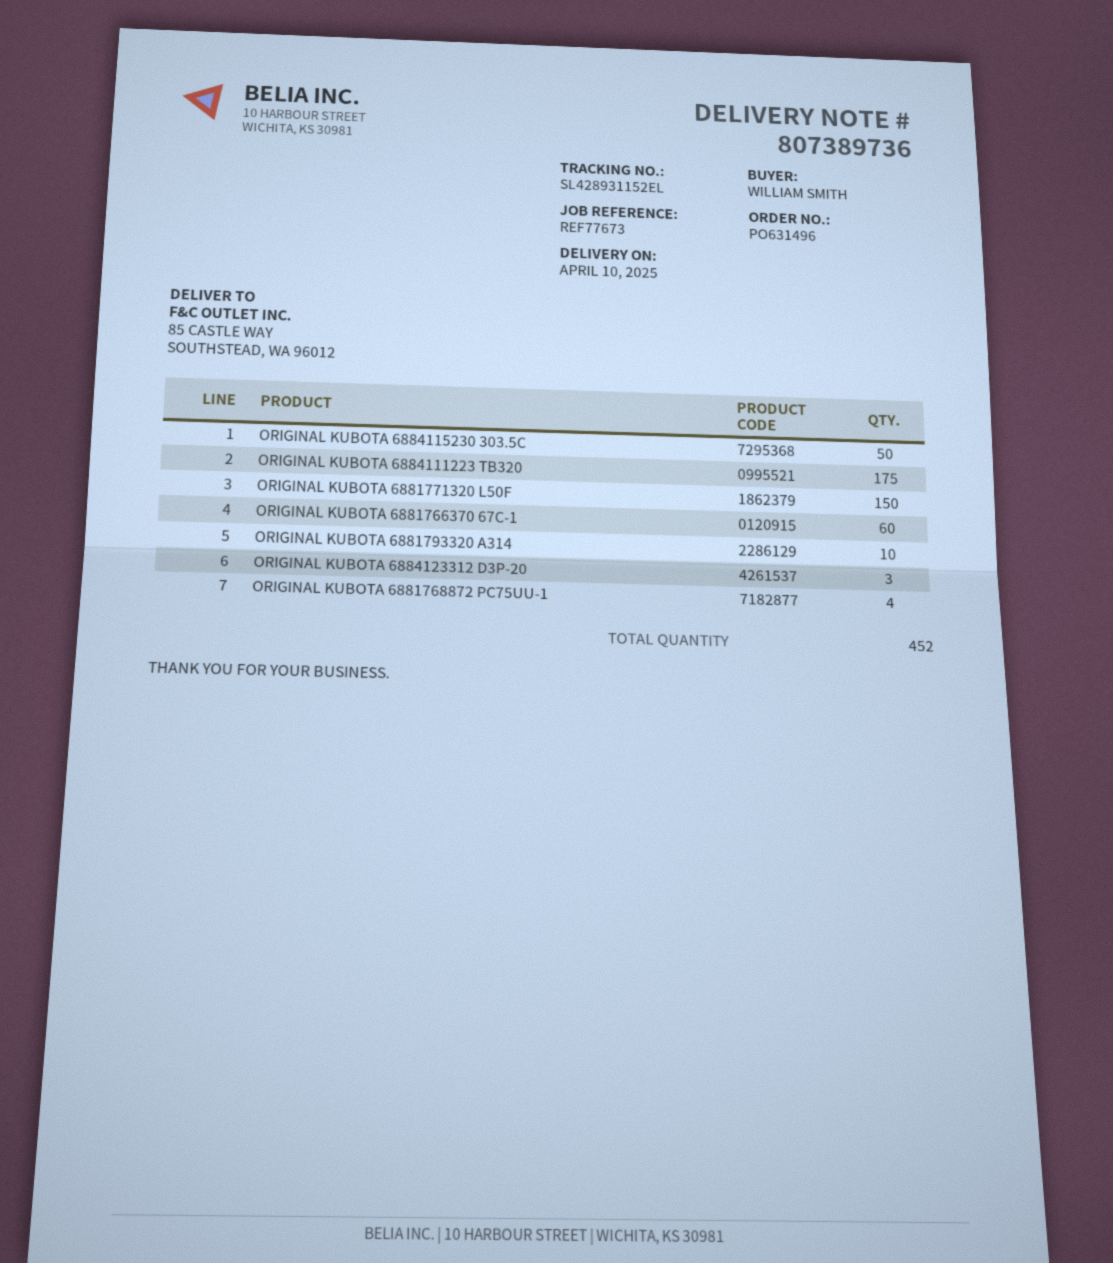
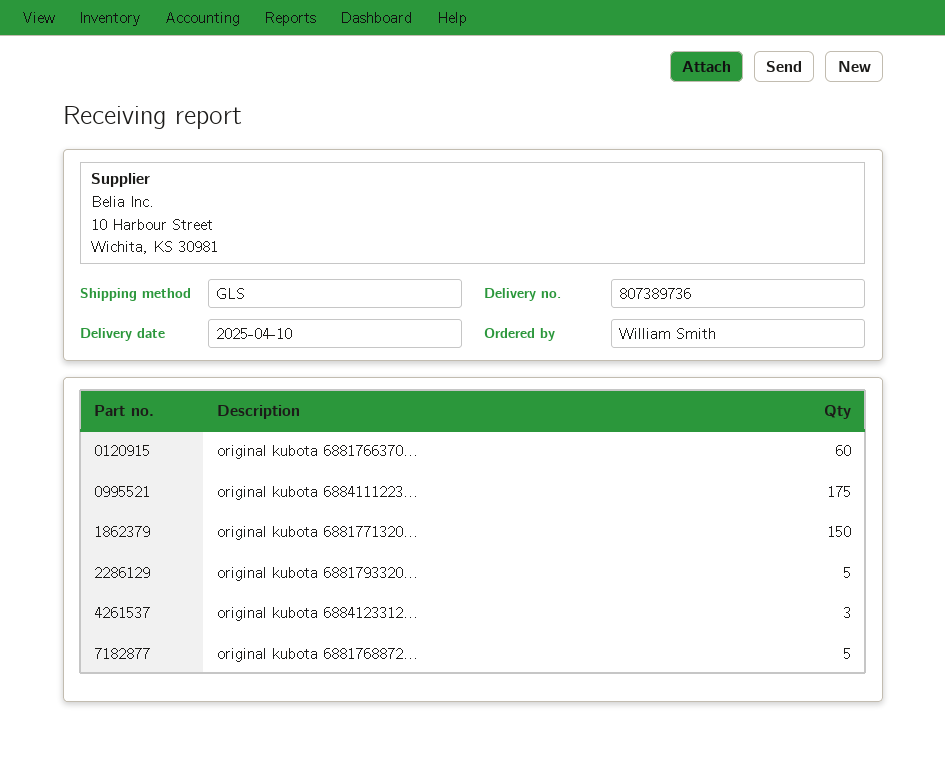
ORIGINAL KUBOTA 6884115230 303.5C: 50 -> none
ORIGINAL KUBOTA 6881793320 A314: 10 -> 5
ORIGINAL KUBOTA 6881768872 PC75UU-1: 4 -> 5

